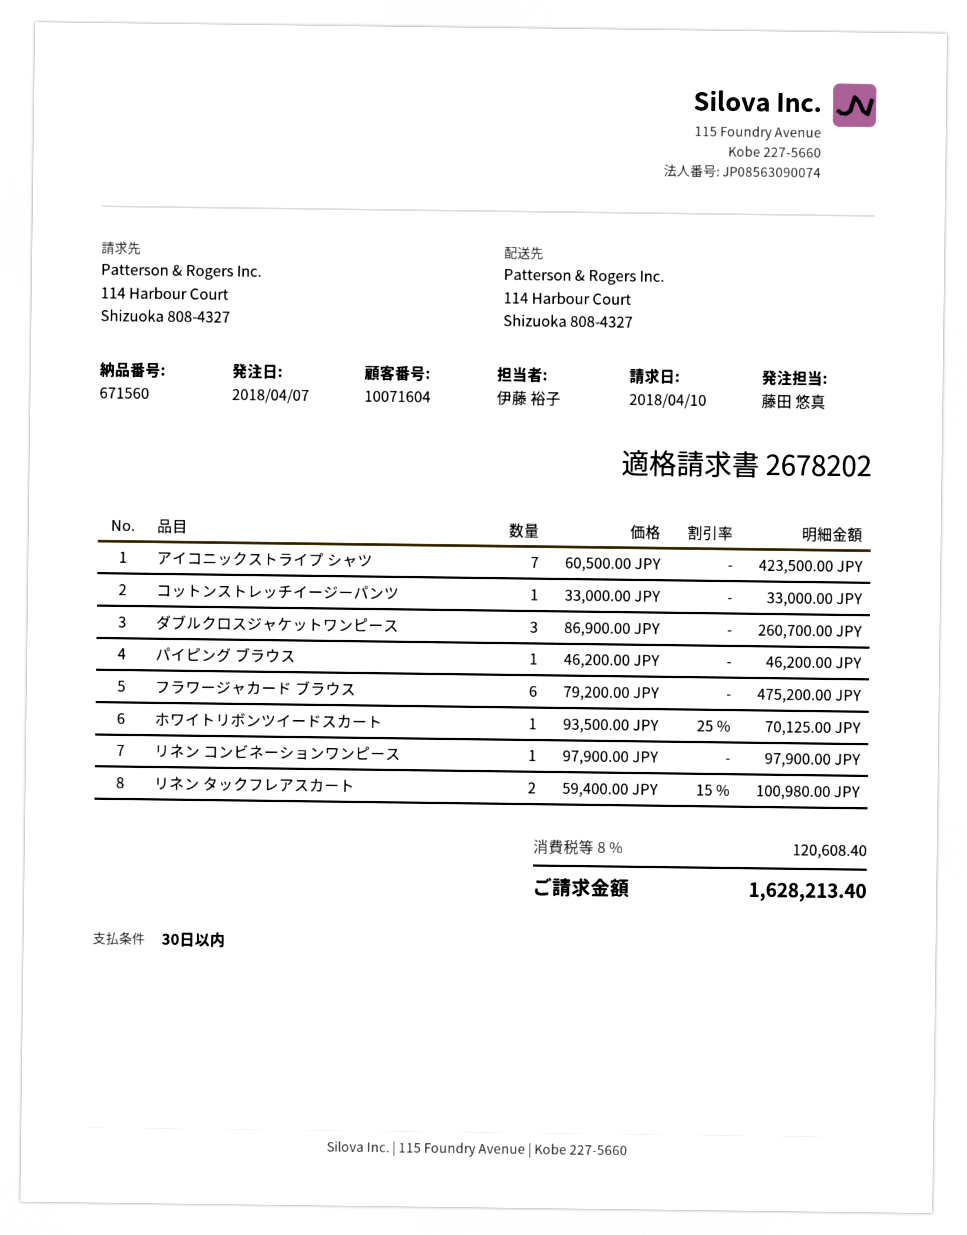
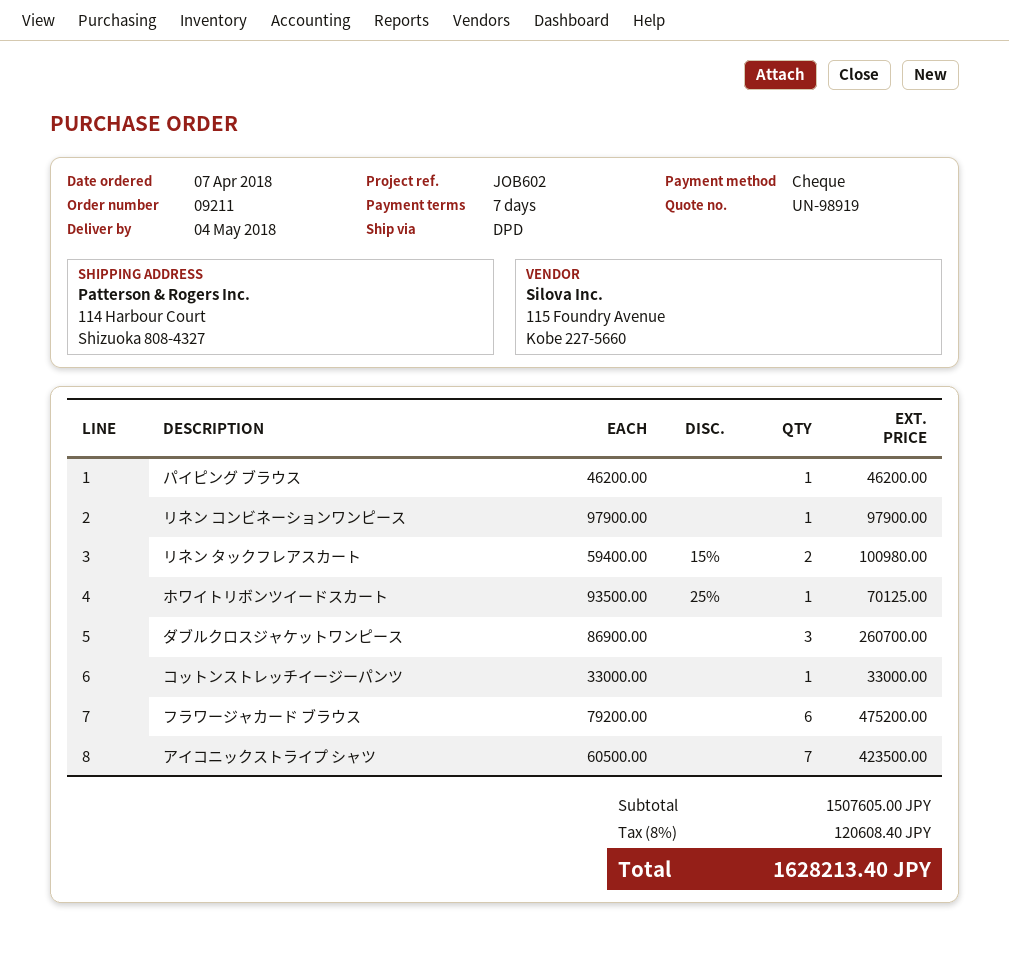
payment terms: 30 days -> 7 days

